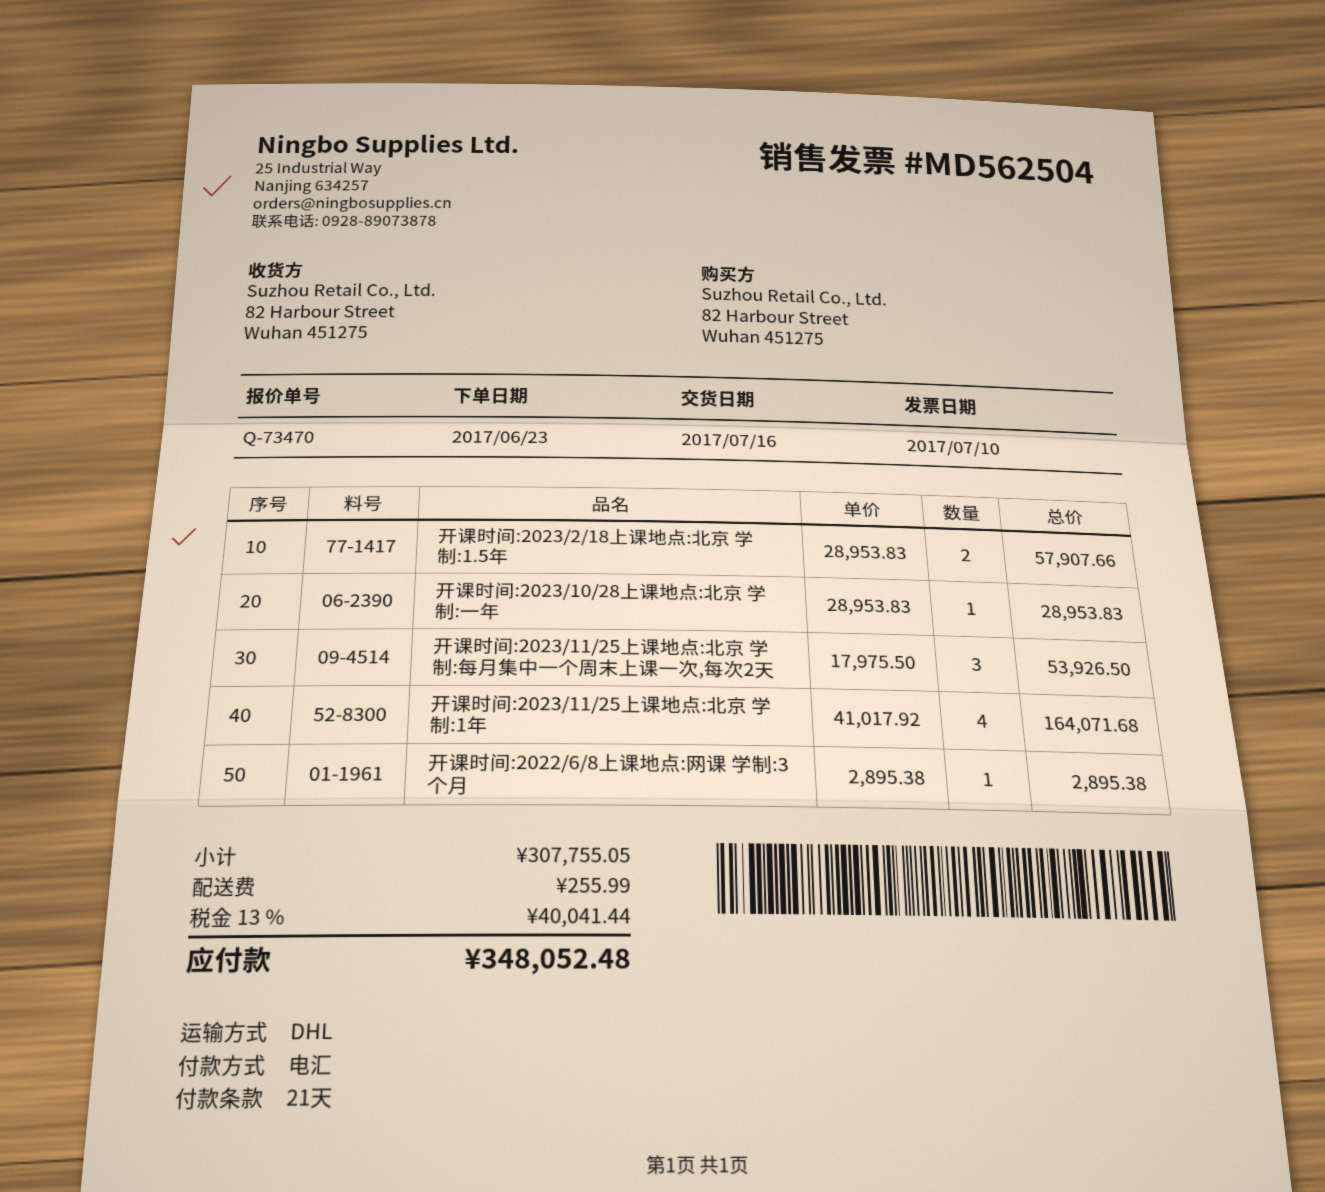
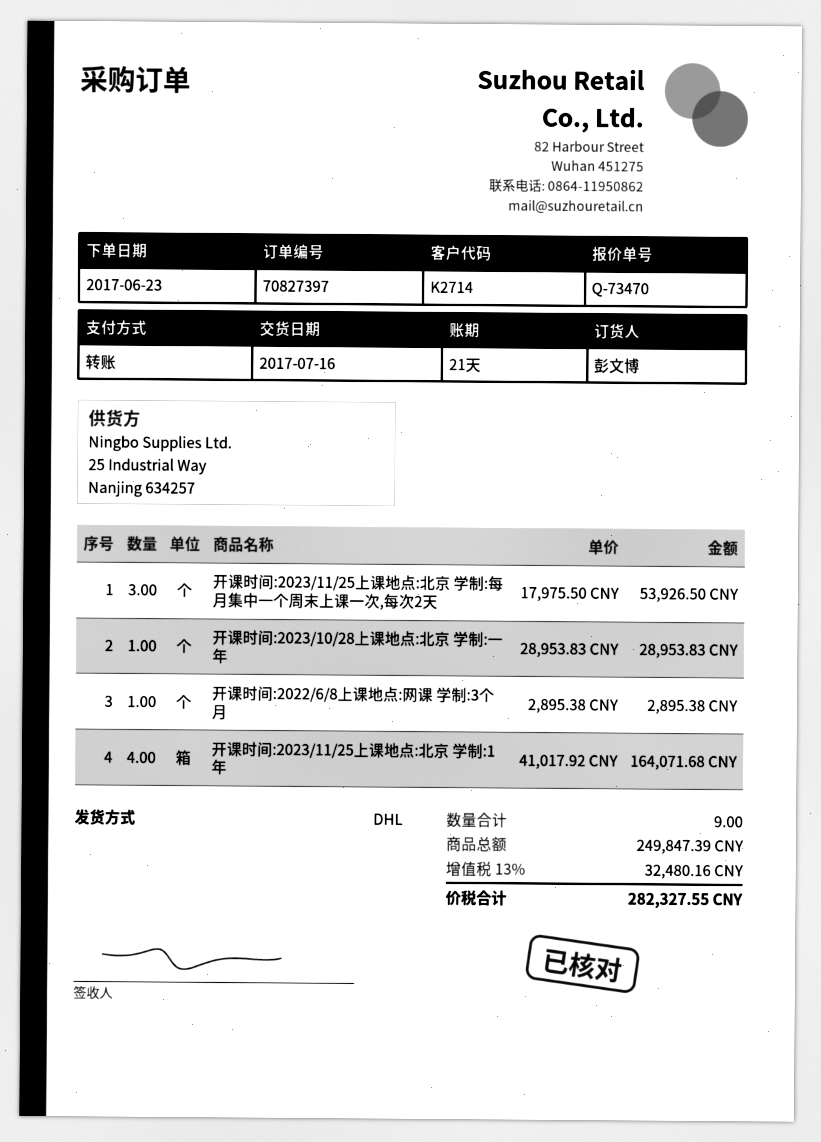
开课时间:2023/2/18上课地点:北京 学制:1.5年: 2 x 28953.83 = 57907.66 -> none
subtotal: 307755.05 -> 249847.39
shipping: 255.99 -> none
tax: 13% = 40041.44 -> 13% = 32480.16
total: 348052.48 -> 282327.55

